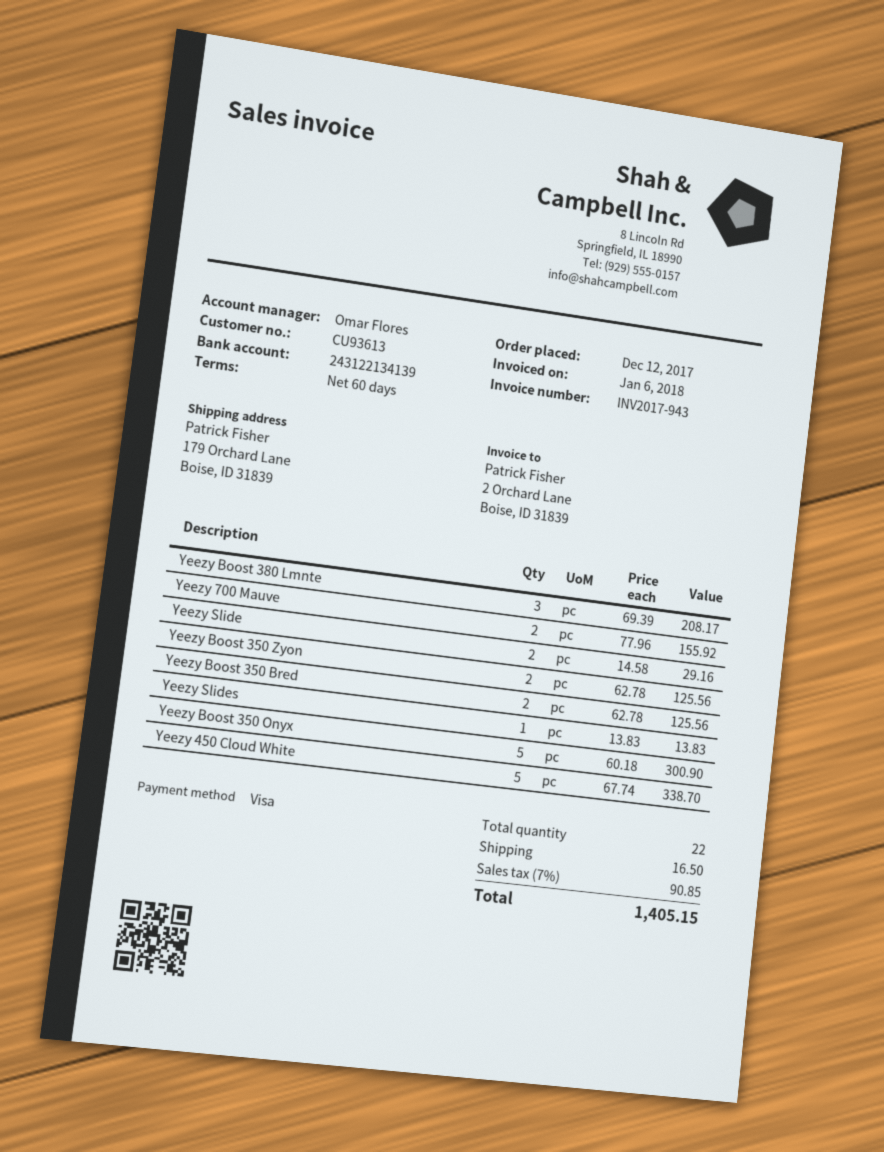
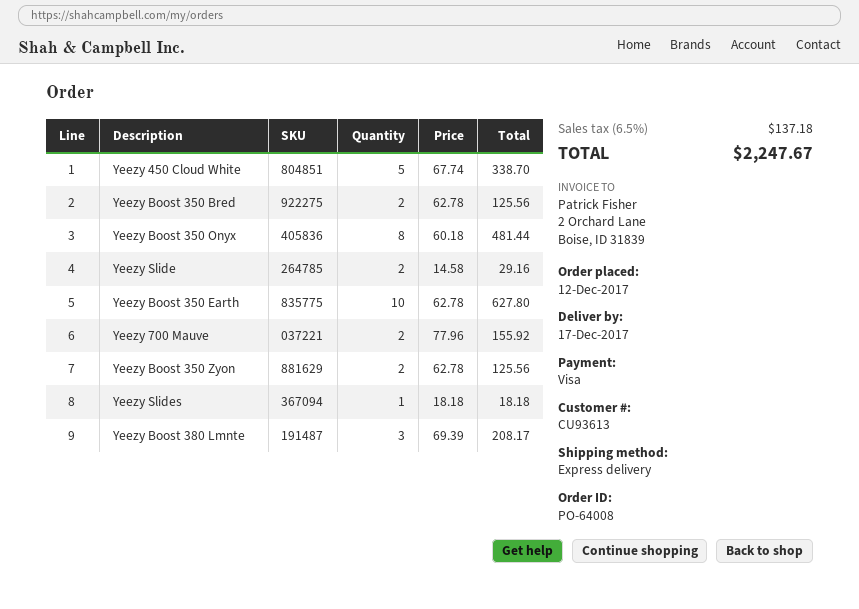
Yeezy Slides: 1 x 13.83 = 13.83 -> 1 x 18.18 = 18.18
Yeezy Boost 350 Onyx: 5 x 60.18 = 300.90 -> 8 x 60.18 = 481.44
Yeezy Boost 350 Earth: none -> 10 x 62.78 = 627.80
shipping: 16.50 -> none
tax: 7% = 90.85 -> 6.5% = 137.18
total: 1405.15 -> 2247.67

